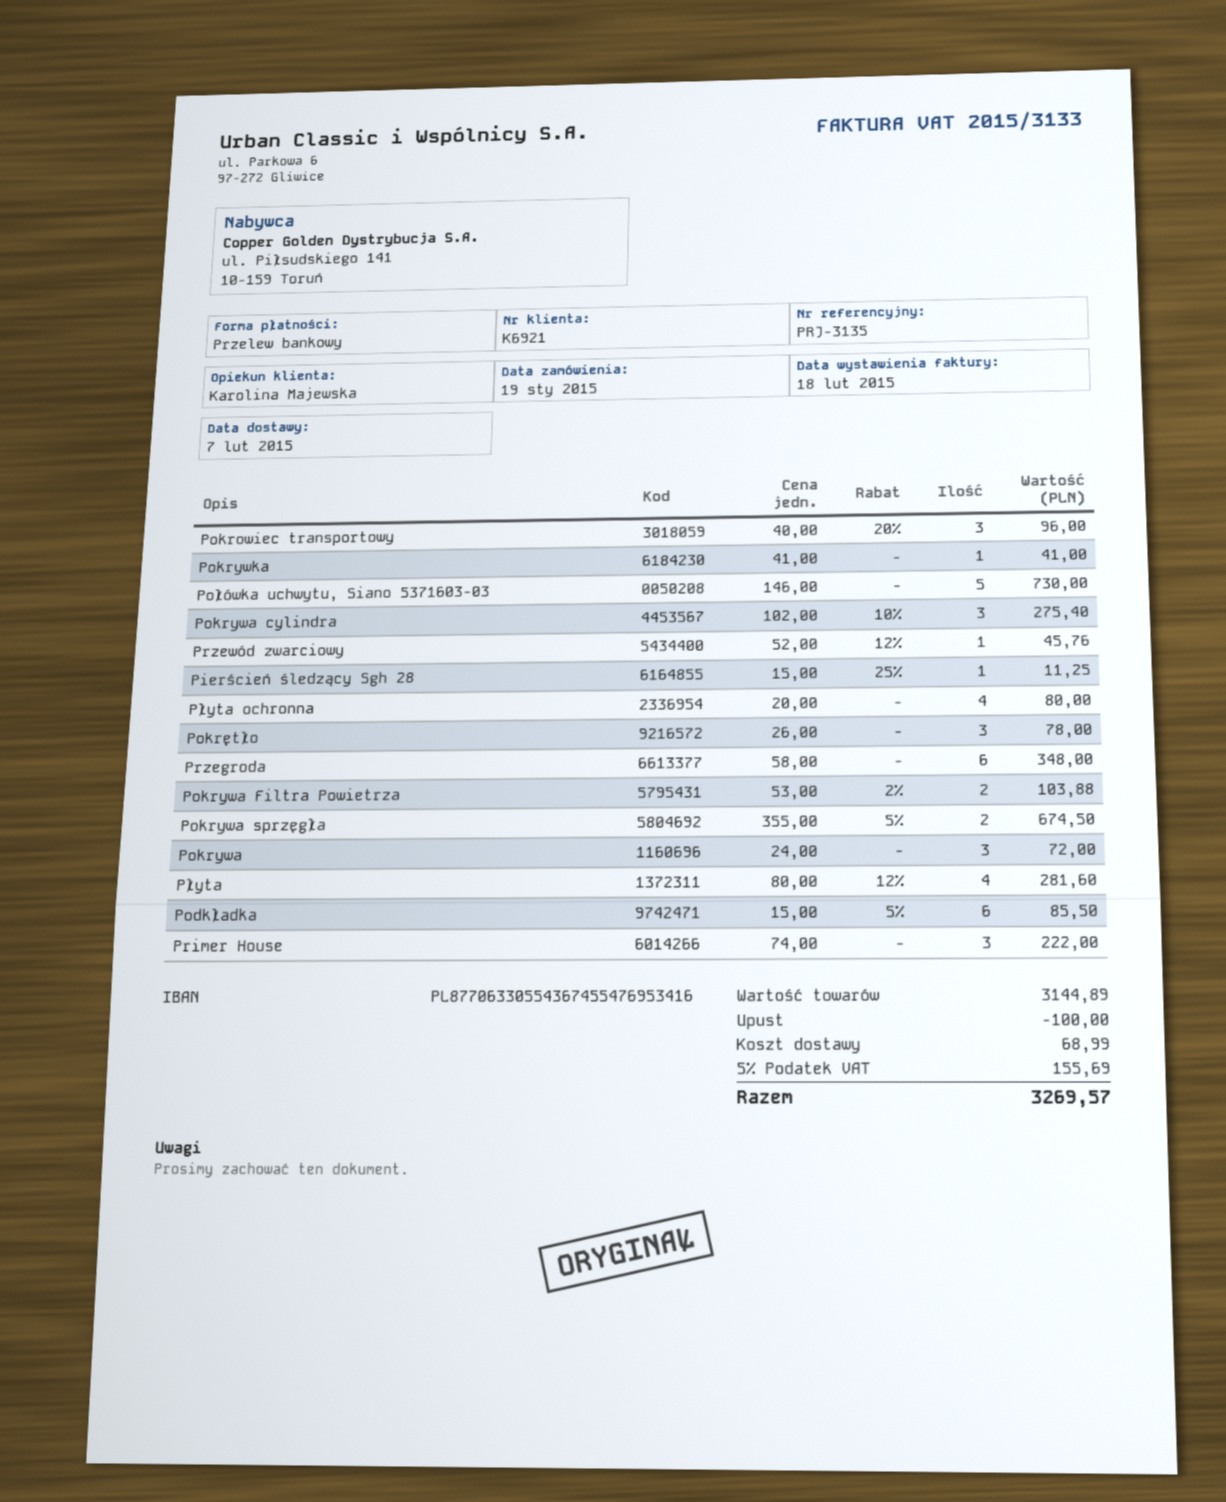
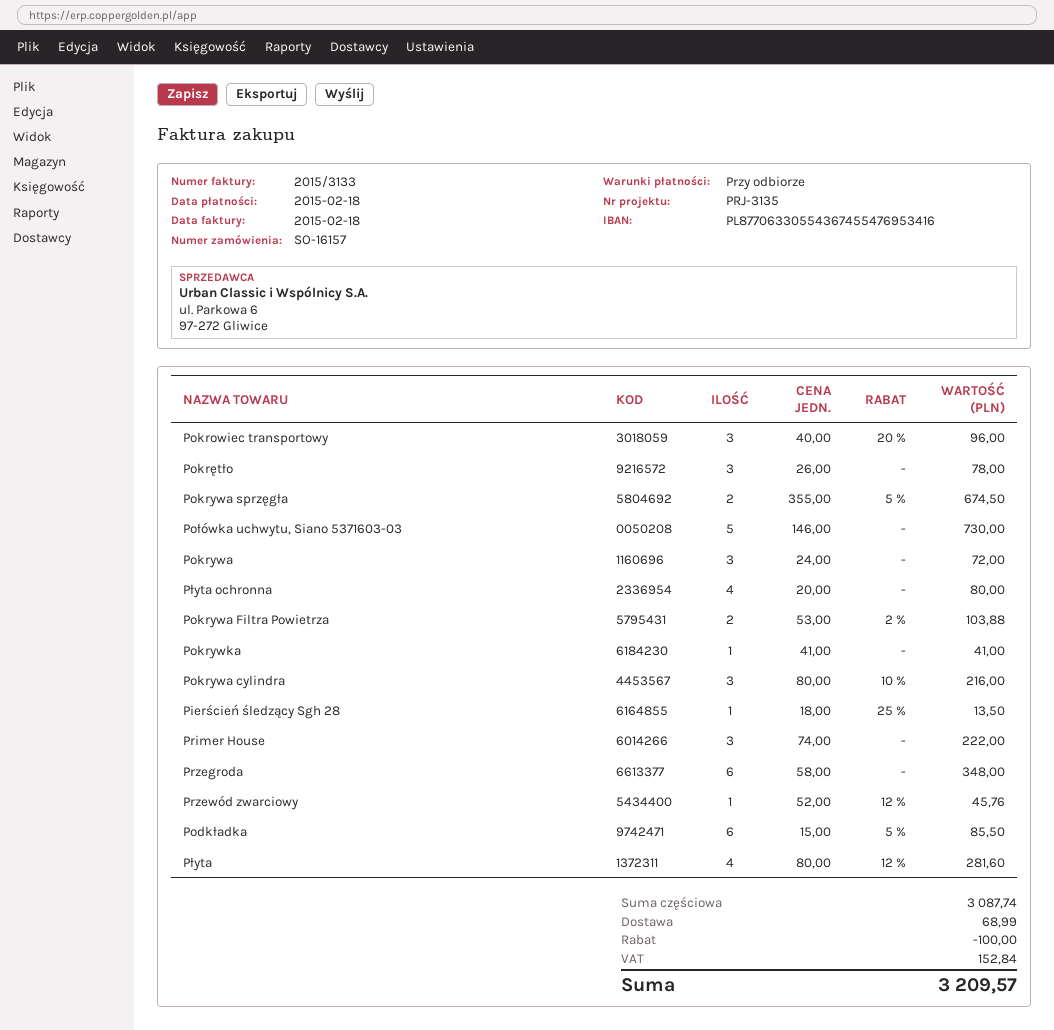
Pokrywa cylindra: 3 x 102.00 - 10% = 275.40 -> 3 x 80.00 - 10% = 216.00
Pierścień śledzący Sgh 28: 1 x 15.00 - 25% = 11.25 -> 1 x 18.00 - 25% = 13.50
subtotal: 3144.89 -> 3087.74
tax: 155.69 -> 152.84
total: 3269.57 -> 3209.57

